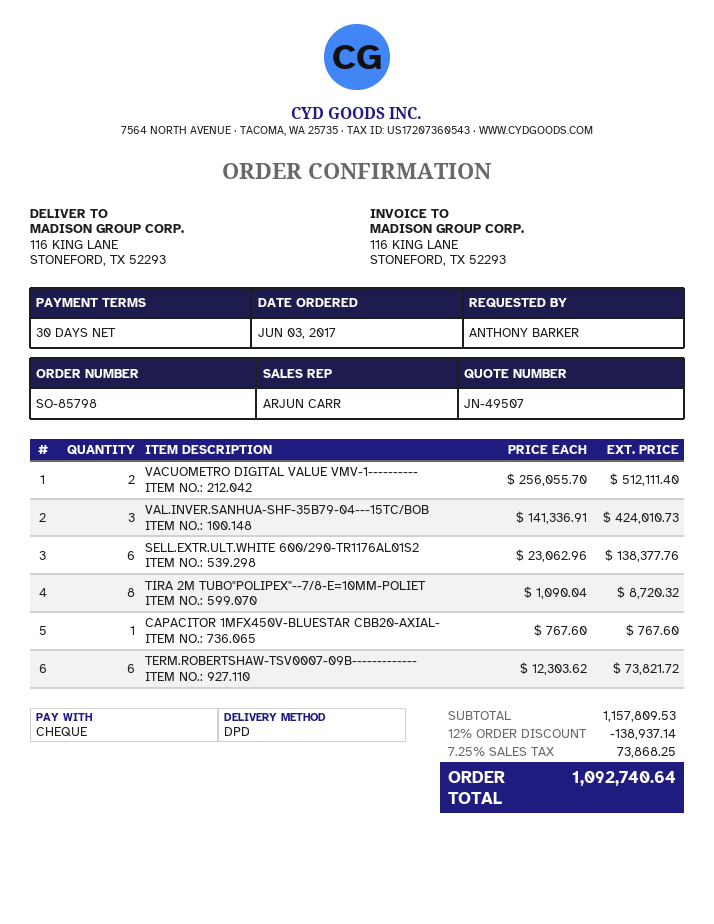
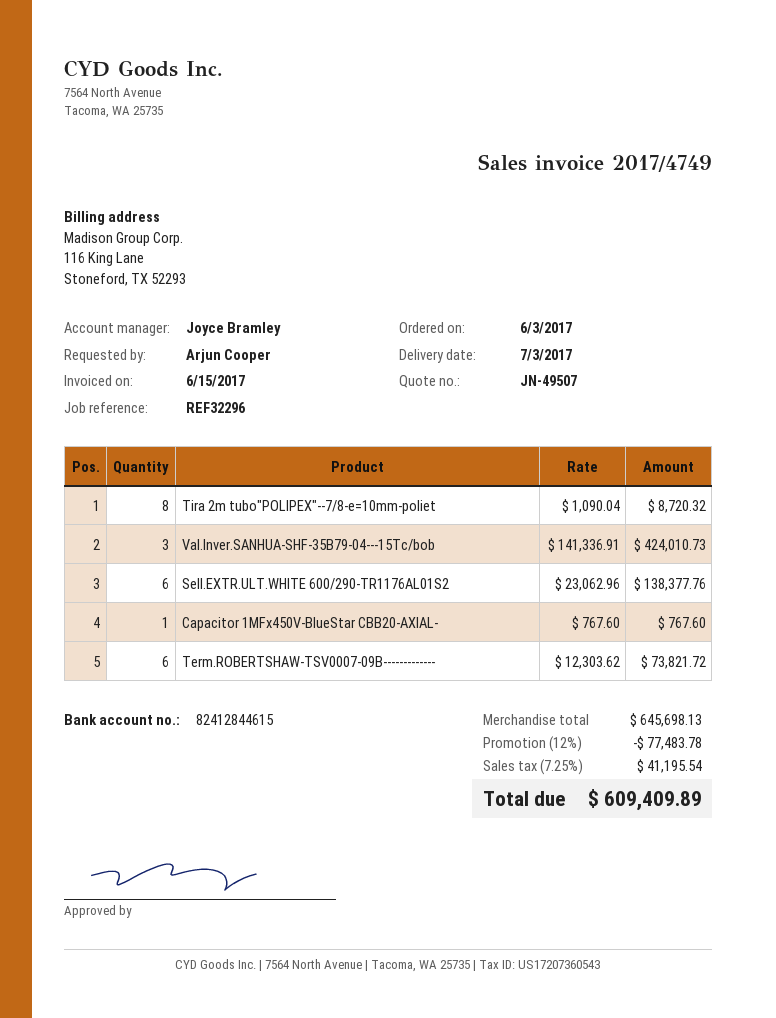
ordered by: ANTHONY BARKER -> Arjun Cooper
sales rep: ARJUN CARR -> Joyce Bramley
VACUOMETRO DIGITAL VALUE VMV-1----------: 2 x 256055.70 = 512111.40 -> none
subtotal: 1157809.53 -> 645698.13
discount: 12% = 138937.14 -> 12% = 77483.78
tax: 7.25% = 73868.25 -> 7.25% = 41195.54
total: 1092740.64 -> 609409.89

